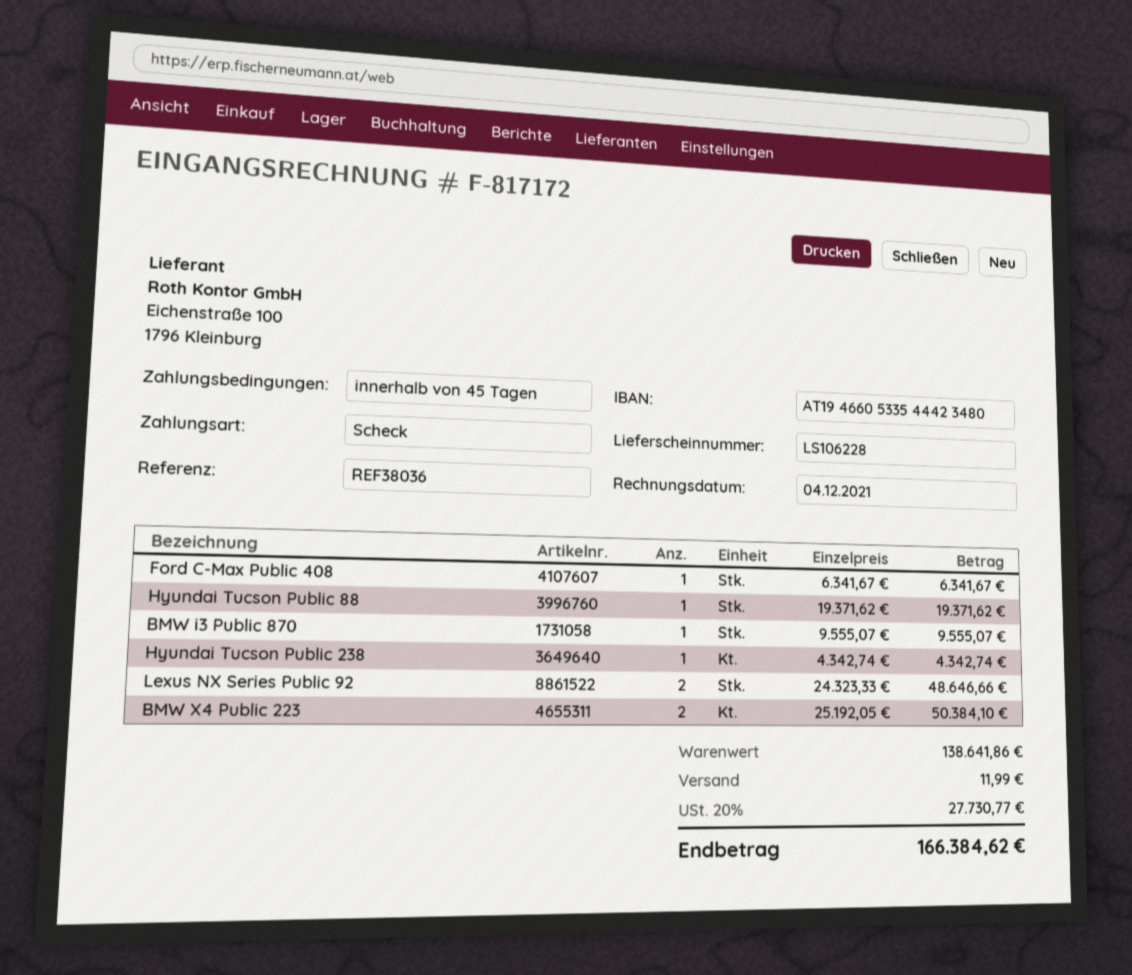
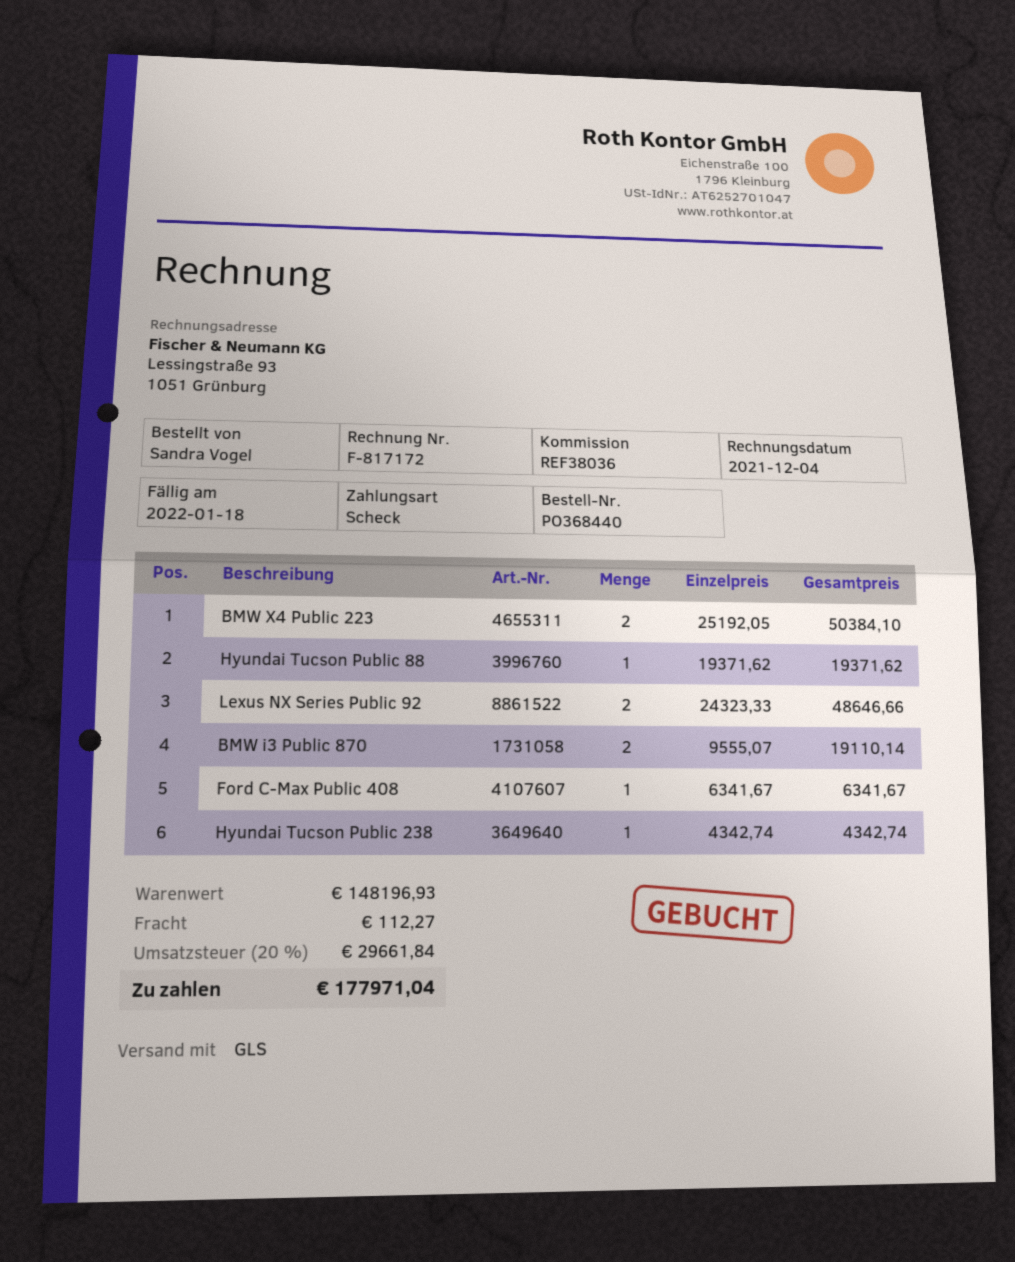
BMW i3 Public 870: 1 x 9555.07 = 9555.07 -> 2 x 9555.07 = 19110.14
subtotal: 138641.86 -> 148196.93
shipping: 11.99 -> 112.27
tax: 20% = 27730.77 -> 20% = 29661.84
total: 166384.62 -> 177971.04

